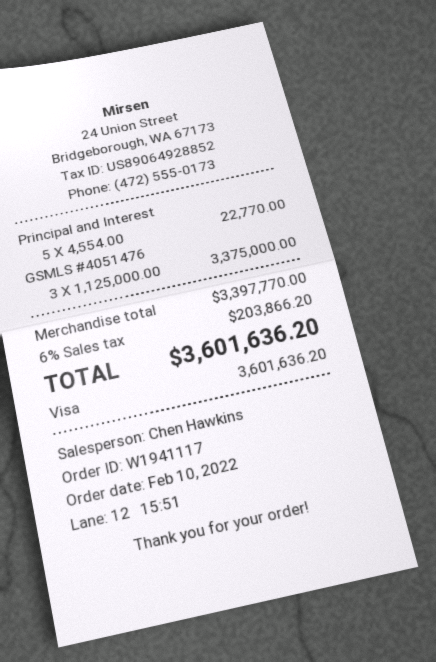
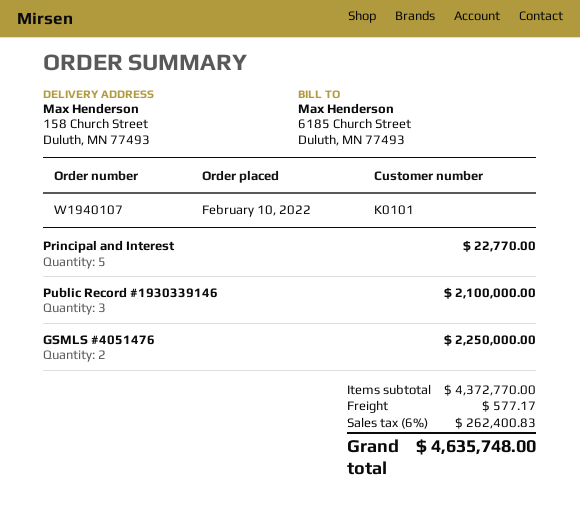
order number: W1941117 -> W1940107
GSMLS #4051476: 3 for 3375000.00 -> 2 for 2250000.00
Public Record #1930339146: none -> 3 for 2100000.00
subtotal: 3397770.00 -> 4372770.00
shipping: none -> 577.17
tax: 6% = 203866.20 -> 6% = 262400.83
total: 3601636.20 -> 4635748.00

